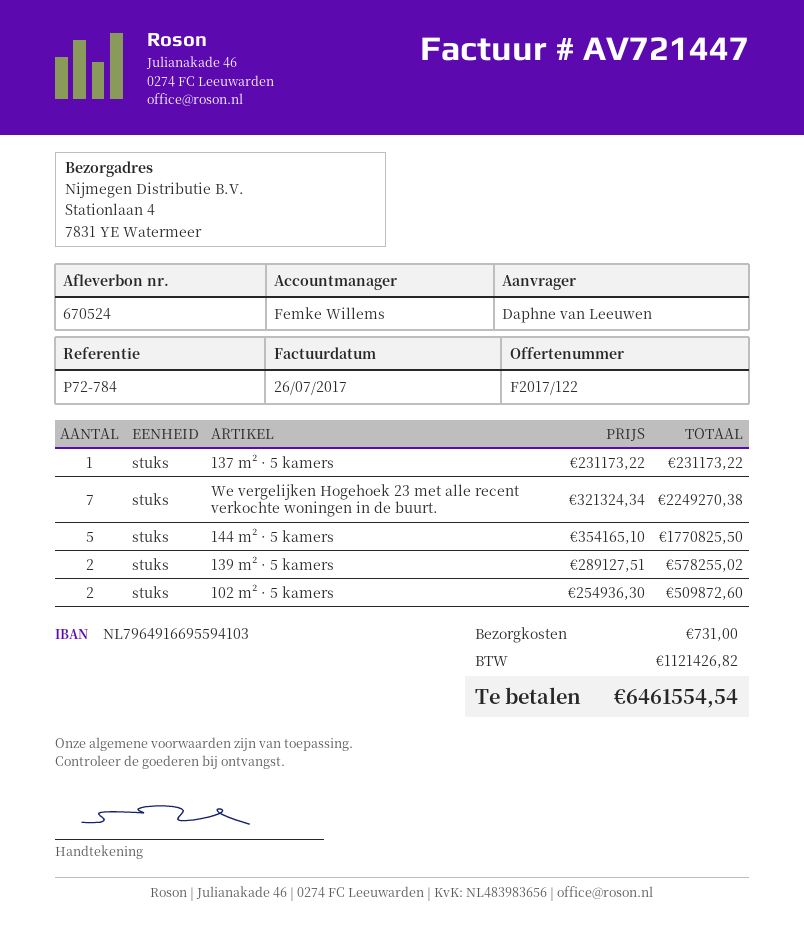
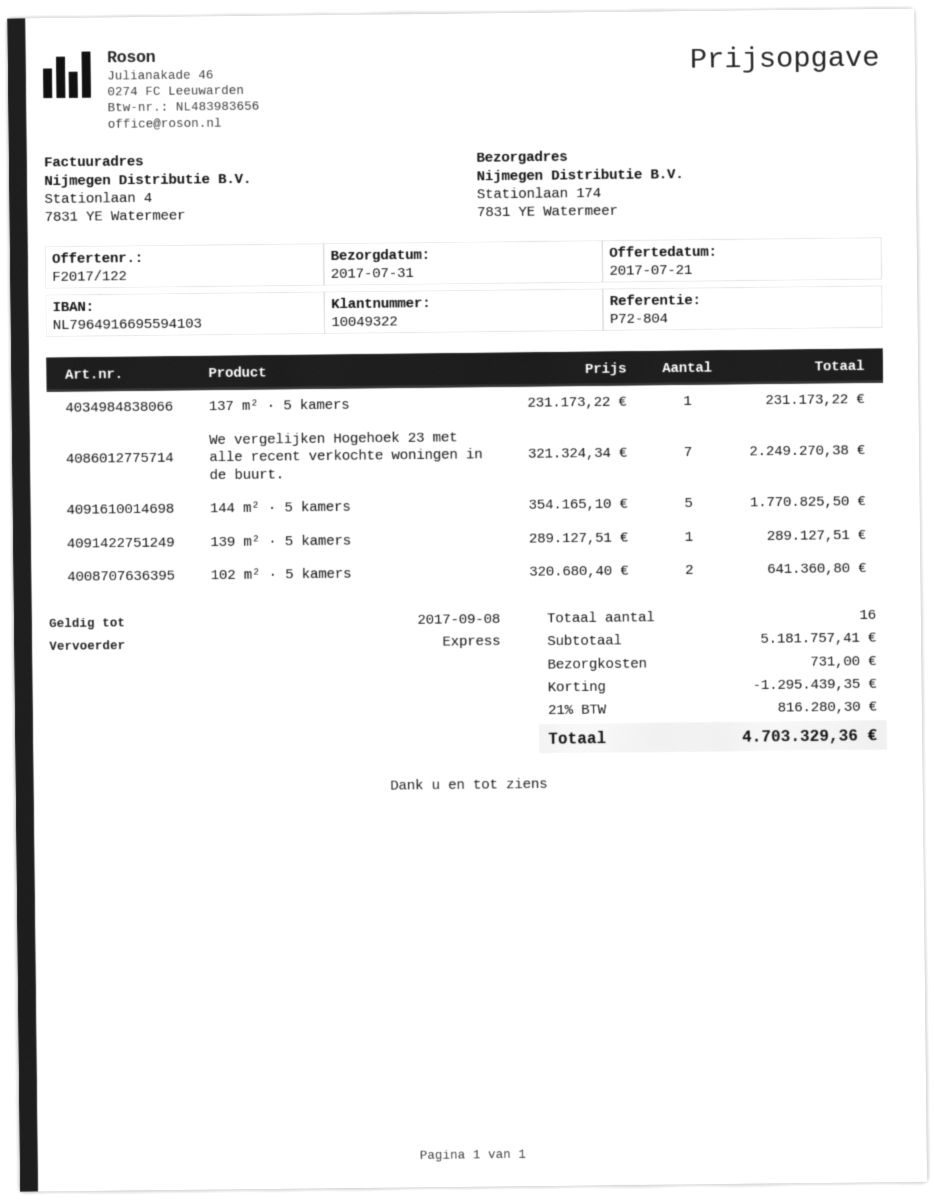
reference: P72-784 -> P72-804
ship to: Stationlaan 4, 7831 YE Watermeer -> Stationlaan 174, 7831 YE Watermeer
139 m² · 5 kamers: 2 x 289127.51 = 578255.02 -> 1 x 289127.51 = 289127.51
102 m² · 5 kamers: 2 x 254936.30 = 509872.60 -> 2 x 320680.40 = 641360.80
discount: none -> 1295439.35
tax: 1121426.82 -> 816280.30
total: 6461554.54 -> 4703329.36

